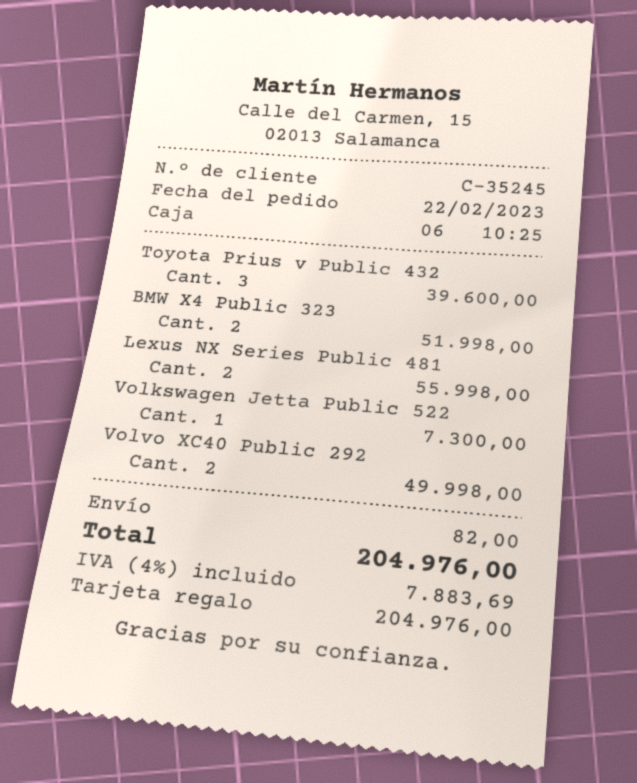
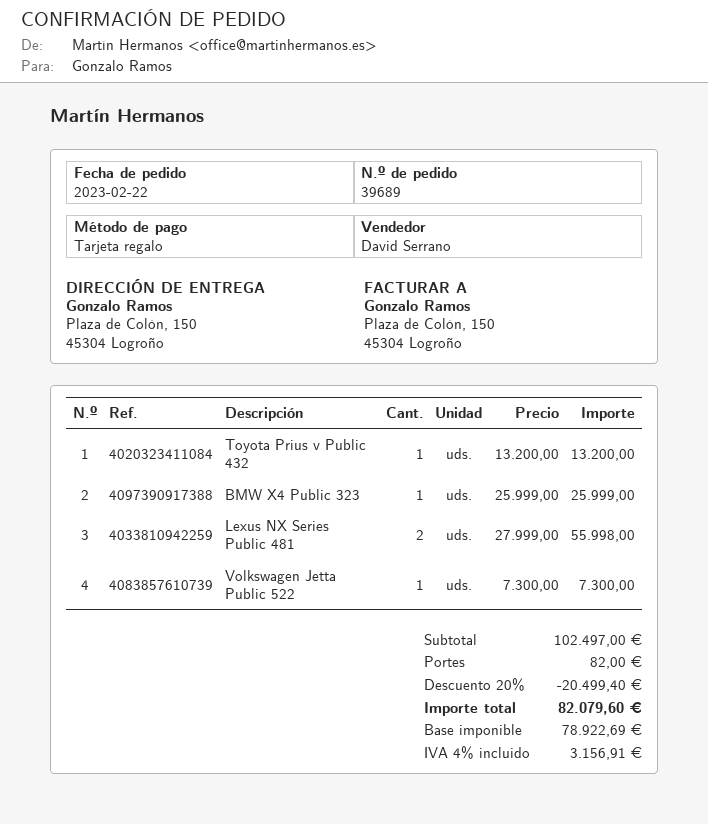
Toyota Prius v Public 432: 3 for 39600.00 -> 1 for 13200.00
BMW X4 Public 323: 2 for 51998.00 -> 1 for 25999.00
Volvo XC40 Public 292: 2 for 49998.00 -> none
discount: none -> 20% = 20499.40
tax: 4% = 7883.69 -> 4% = 3156.91
total: 204976.00 -> 82079.60

